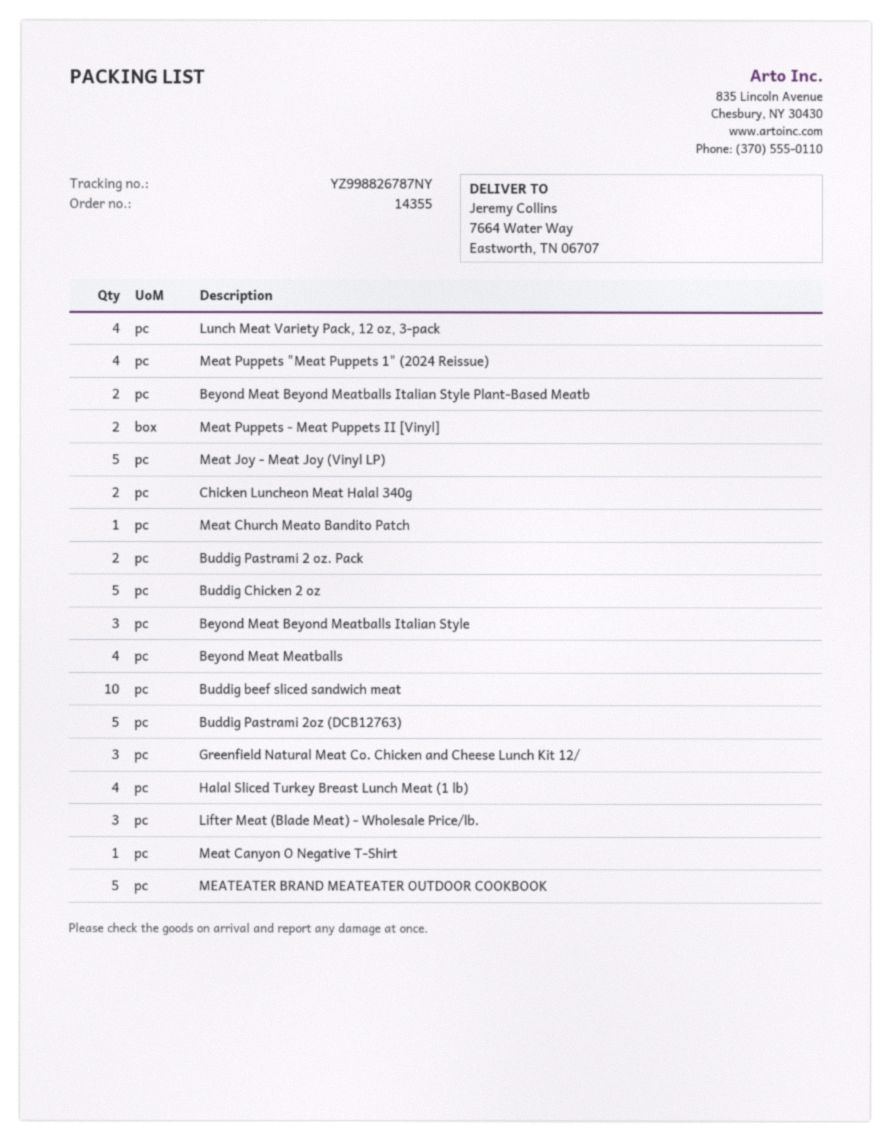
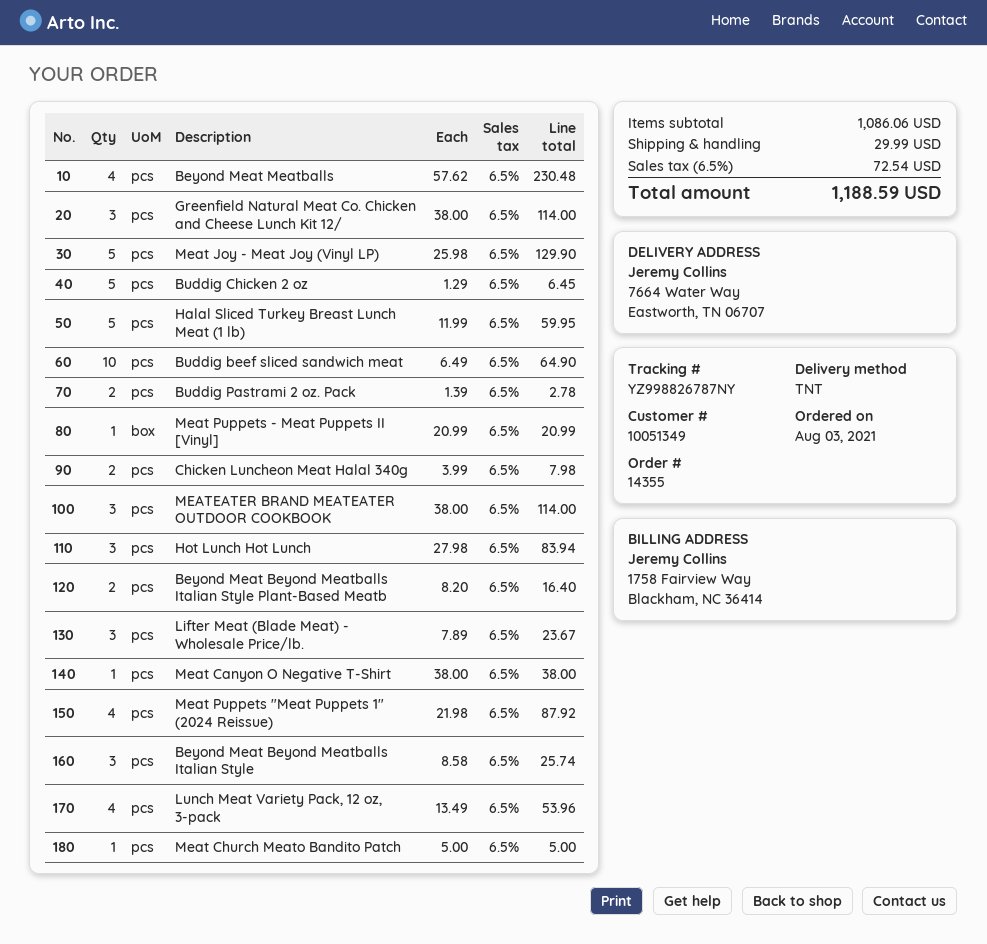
Meat Puppets - Meat Puppets II [Vinyl]: 2 -> 1
Buddig Pastrami 2oz (DCB12763): 5 -> none
Halal Sliced Turkey Breast Lunch Meat (1 lb): 4 -> 5
MEATEATER BRAND MEATEATER OUTDOOR COOKBOOK: 5 -> 3
Hot Lunch Hot Lunch: none -> 3

